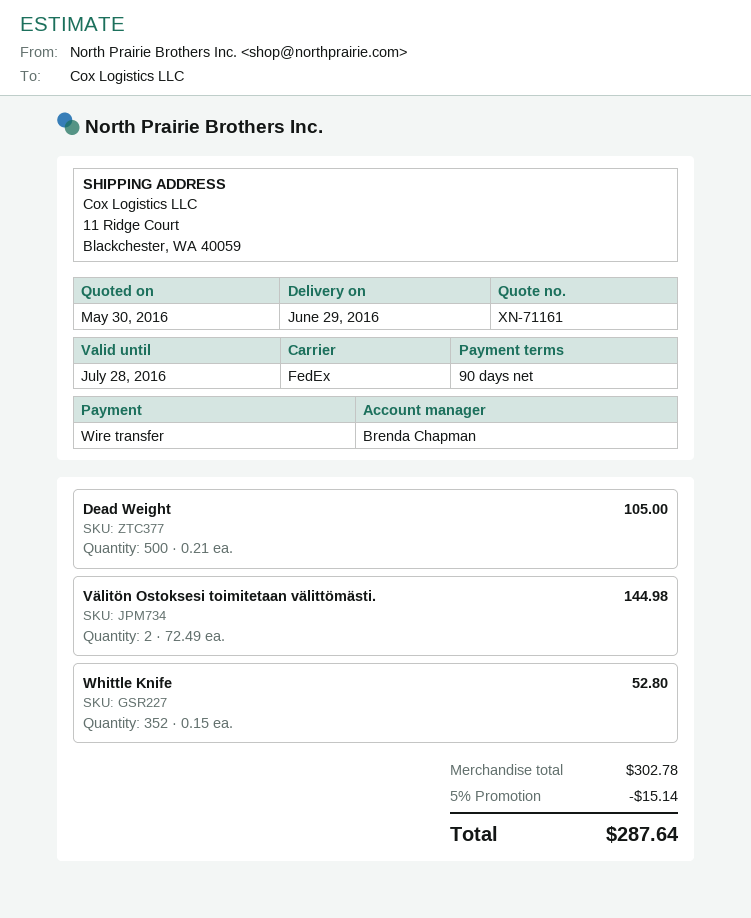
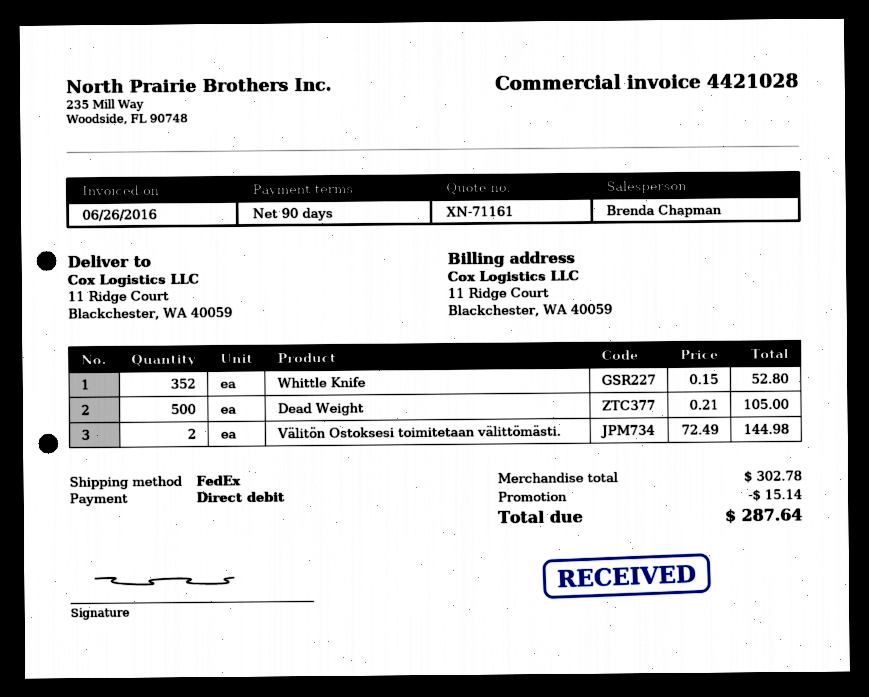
payment method: bank transfer -> direct debit

